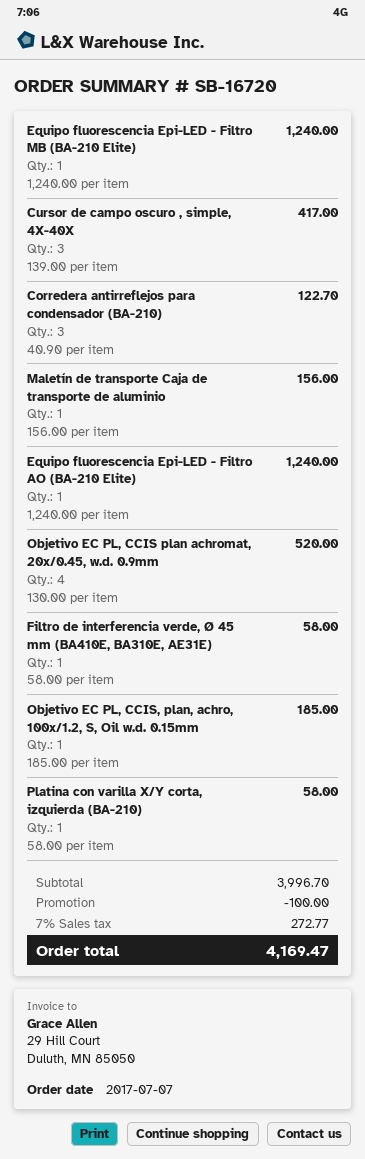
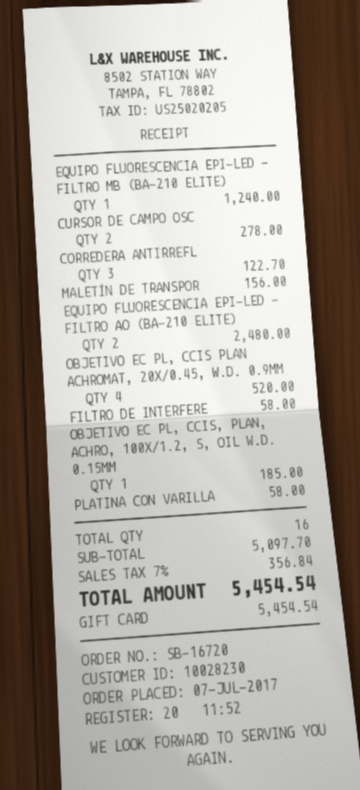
Cursor de campo oscuro , simple, 4X-40X: 3 for 417.00 -> 2 for 278.00
Equipo fluorescencia Epi-LED - Filtro AO (BA-210 Elite): 1 for 1240.00 -> 2 for 2480.00
subtotal: 3996.70 -> 5097.70
discount: 100.00 -> none
tax: 7% = 272.77 -> 7% = 356.84
total: 4169.47 -> 5454.54

